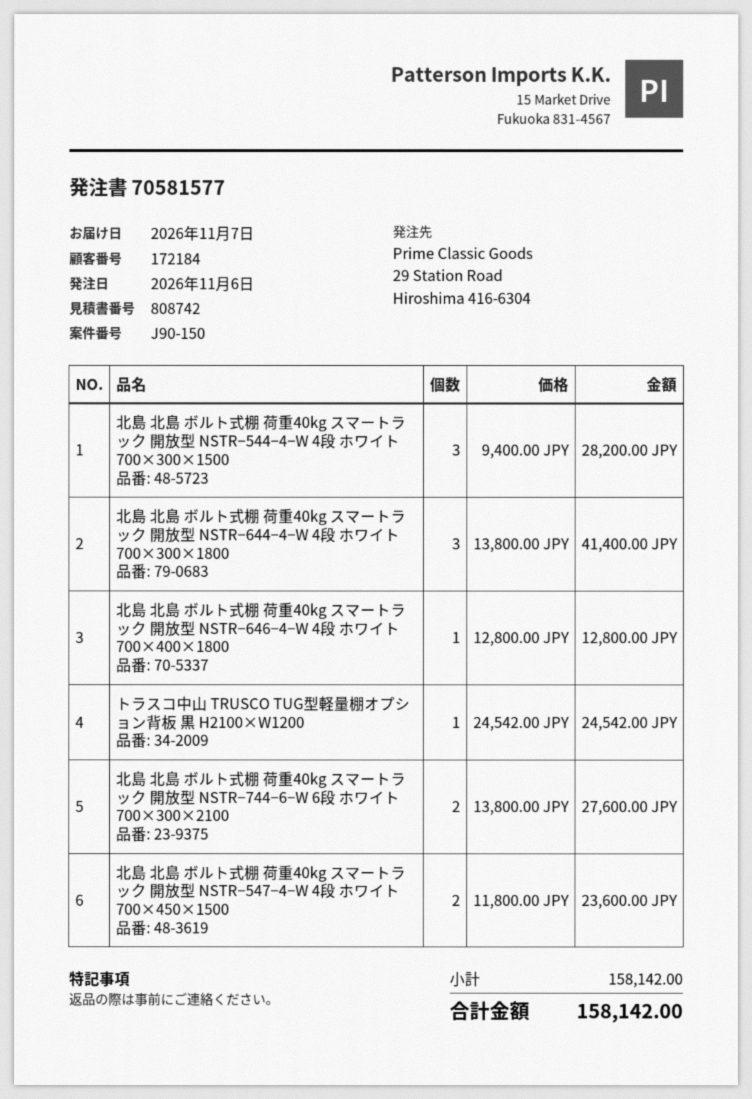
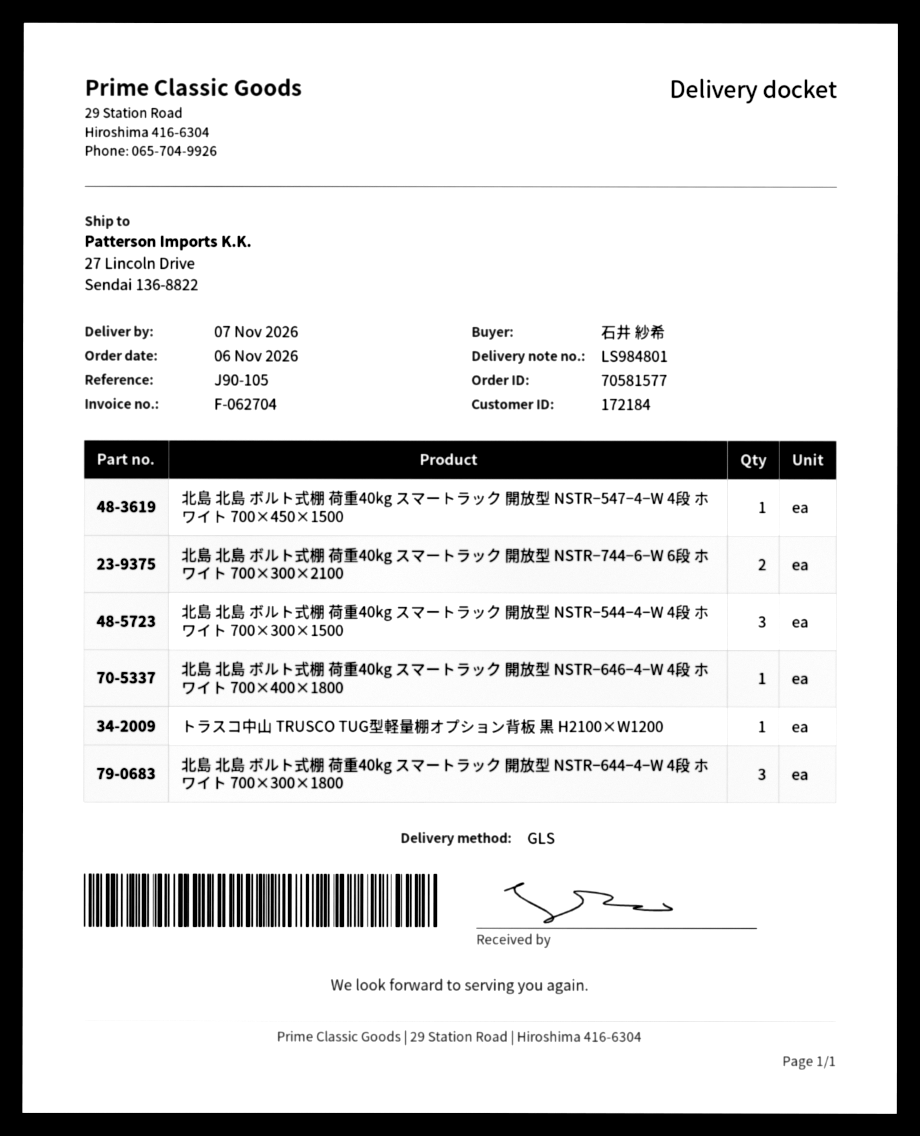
reference: J90-150 -> J90-105
北島 北島 ボルト式棚 荷重40kg スマートラック 開放型 NSTR−547−4−W 4段 ホワイト 700×450×1500: 2 -> 1

